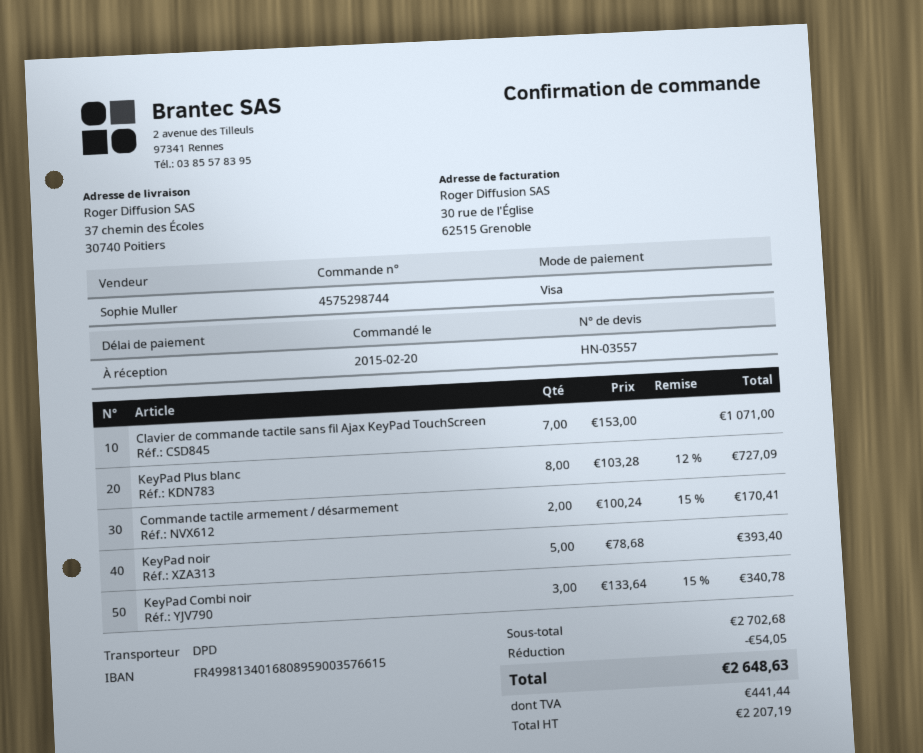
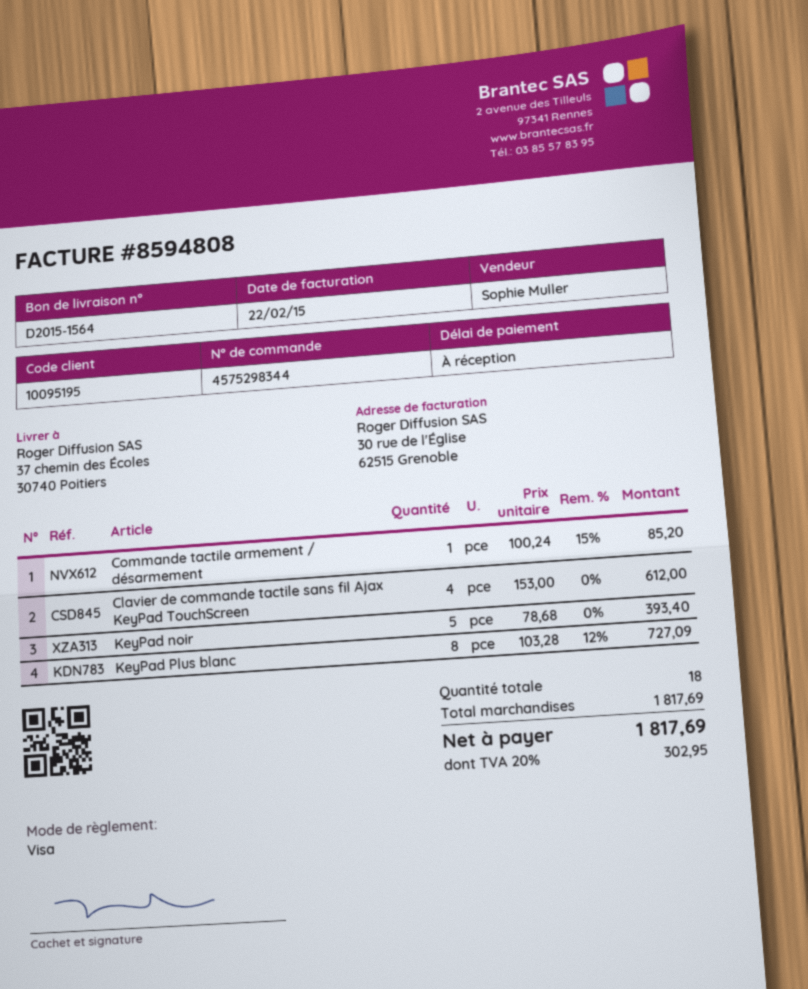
order number: 4575298744 -> 4575298344
Clavier de commande tactile sans fil Ajax KeyPad TouchScreen: 7 x 153.00 = 1071.00 -> 4 x 153.00 = 612.00
Commande tactile armement / désarmement: 2 x 100.24 - 15% = 170.41 -> 1 x 100.24 - 15% = 85.20
KeyPad Combi noir: 3 x 133.64 - 15% = 340.78 -> none
subtotal: 2702.68 -> 1817.69
discount: 54.05 -> none
tax: 441.44 -> 302.95
total: 2648.63 -> 1817.69

